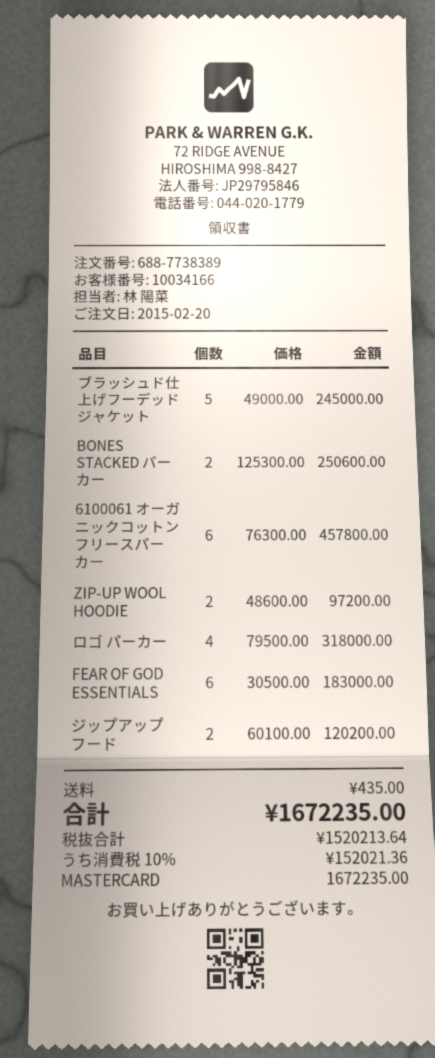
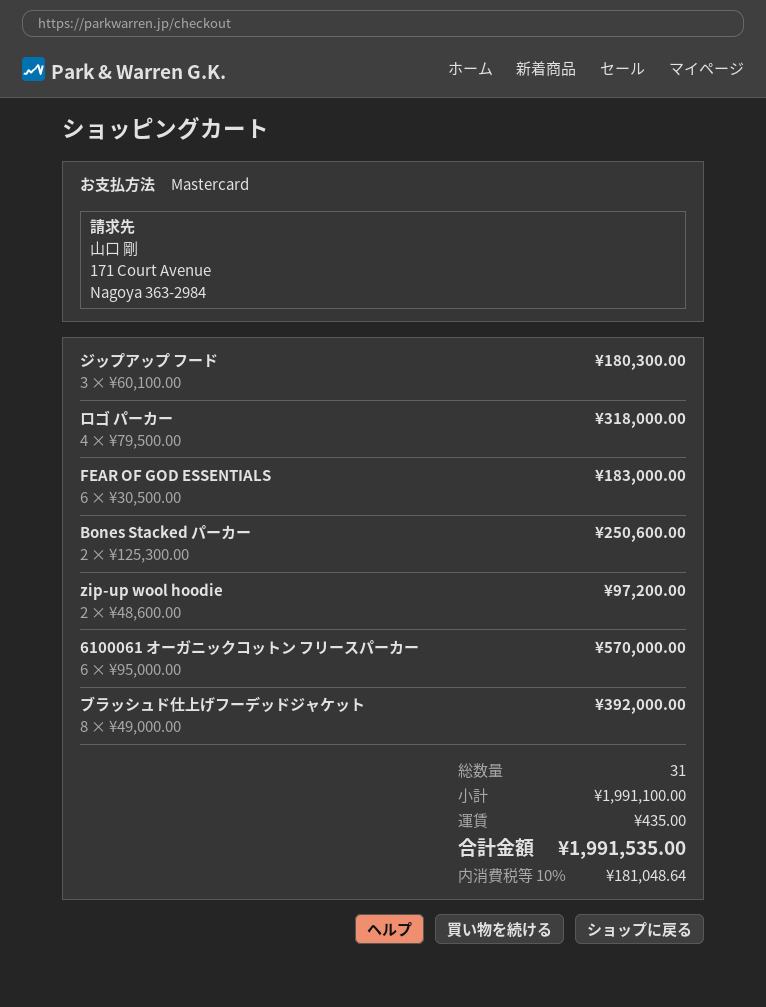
ブラッシュド仕上げフーデッドジャケット: 5 x 49000.00 = 245000.00 -> 8 x 49000.00 = 392000.00
6100061 オーガニックコットン フリースパーカー: 6 x 76300.00 = 457800.00 -> 6 x 95000.00 = 570000.00
ジップアップ フード: 2 x 60100.00 = 120200.00 -> 3 x 60100.00 = 180300.00
tax: 10% = 152021.36 -> 10% = 181048.64
total: 1672235.00 -> 1991535.00

